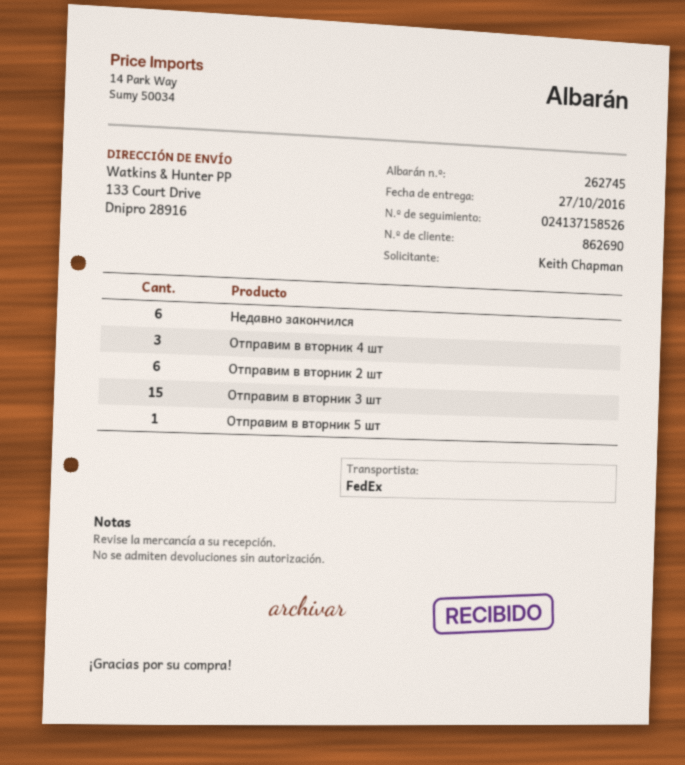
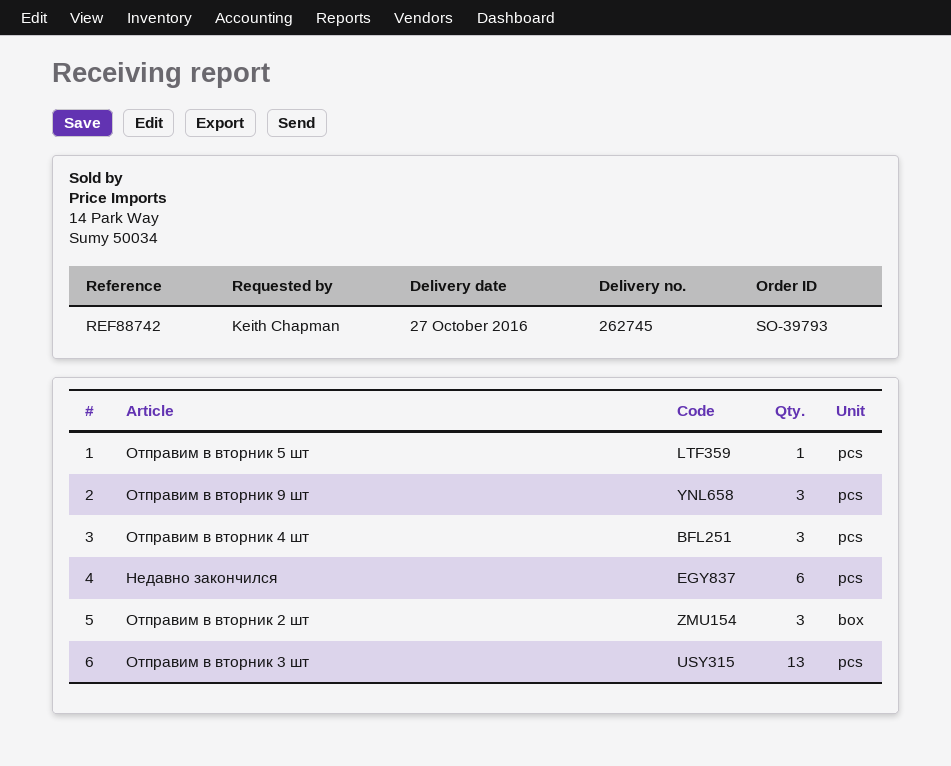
Отправим в вторник 2 шт: 6 -> 3
Отправим в вторник 3 шт: 15 -> 13
Отправим в вторник 9 шт: none -> 3

